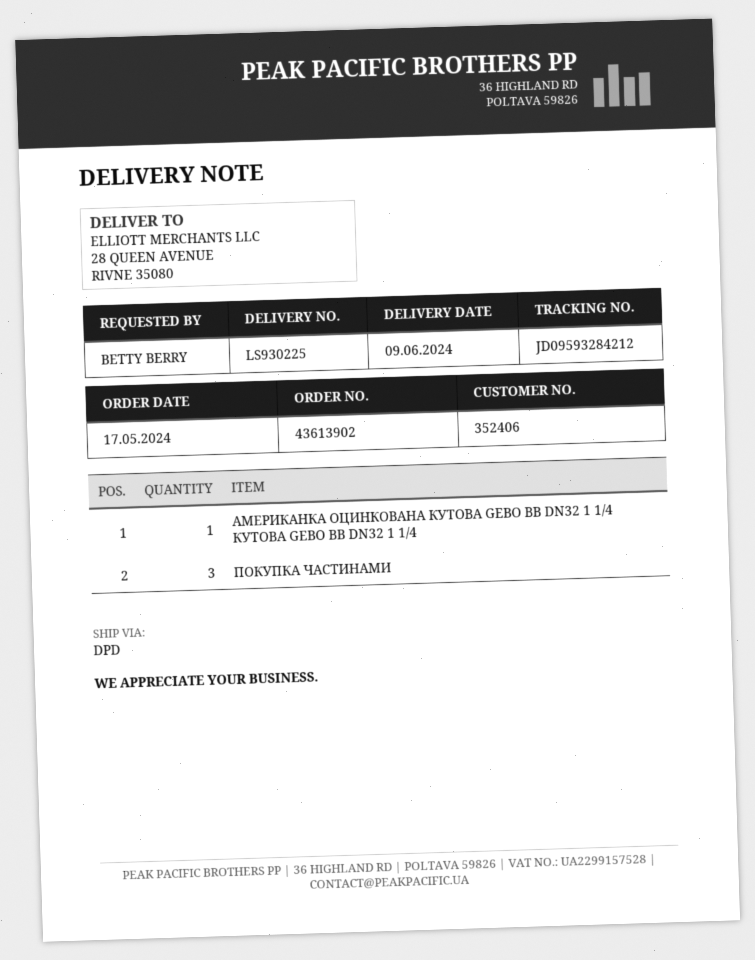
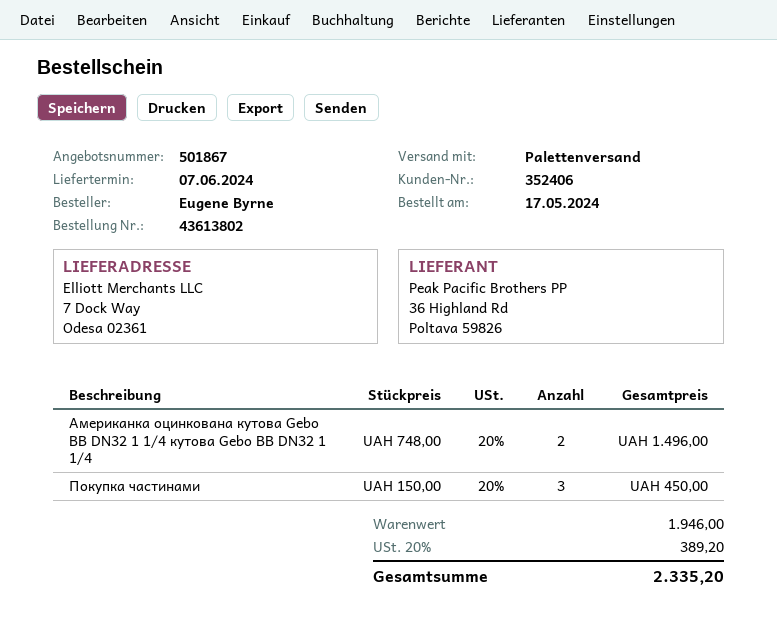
order number: 43613902 -> 43613802
delivery date: 2024-06-09 -> 2024-06-07
ordered by: BETTY BERRY -> Eugene Byrne
shipping method: DPD -> pallet freight
ship to: 28 QUEEN AVENUE, RIVNE 35080 -> 7 Dock Way, Odesa 02361
АМЕРИКАНКА ОЦИНКОВАНА КУТОВА GEBO ВВ DN32 1 1/4 КУТОВА GEBO ВВ DN32 1 1/4: 1 -> 2

